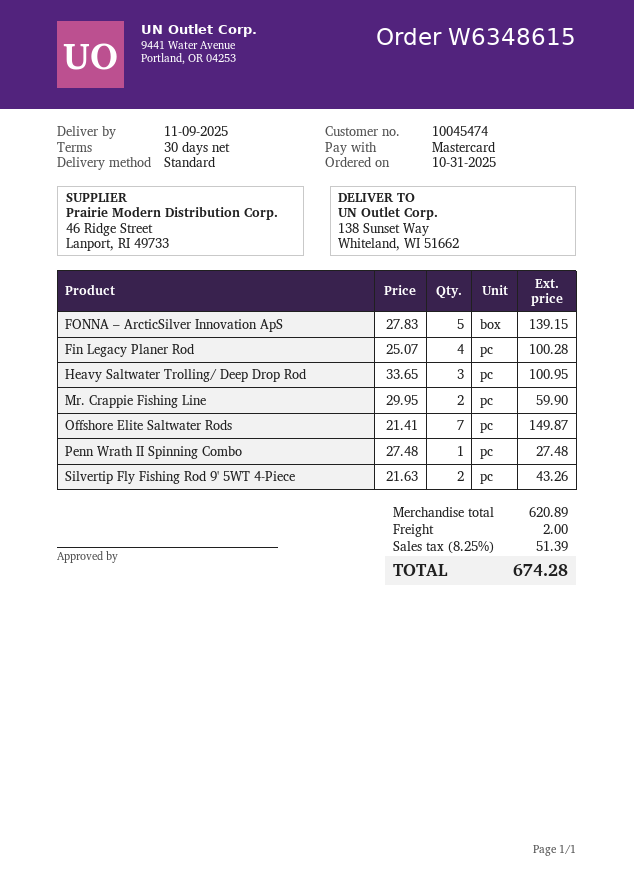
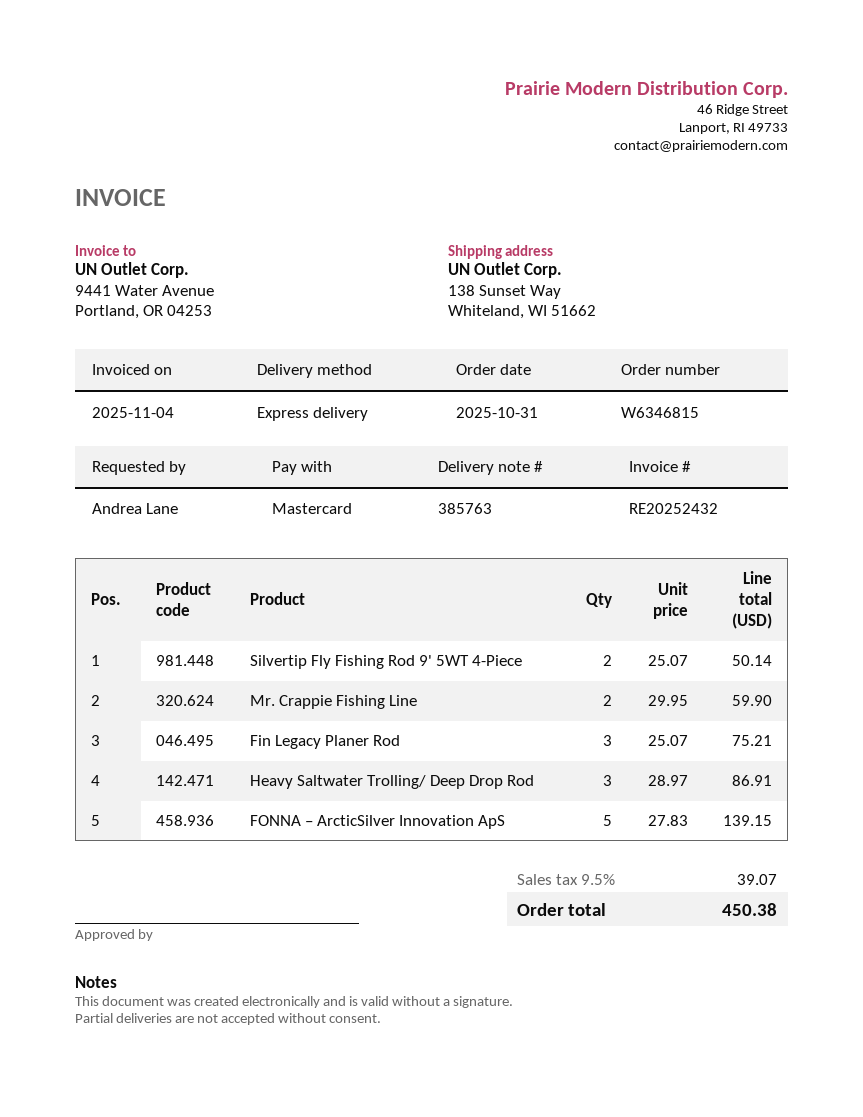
order number: W6348615 -> W6346815
shipping method: standard -> express
Fin Legacy Planer Rod: 4 x 25.07 = 100.28 -> 3 x 25.07 = 75.21
Heavy Saltwater Trolling/ Deep Drop Rod: 3 x 33.65 = 100.95 -> 3 x 28.97 = 86.91
Offshore Elite Saltwater Rods: 7 x 21.41 = 149.87 -> none
Penn Wrath II Spinning Combo: 1 x 27.48 = 27.48 -> none
Silvertip Fly Fishing Rod 9' 5WT 4-Piece: 2 x 21.63 = 43.26 -> 2 x 25.07 = 50.14
shipping: 2.00 -> none
tax: 8.25% = 51.39 -> 9.5% = 39.07
total: 674.28 -> 450.38

